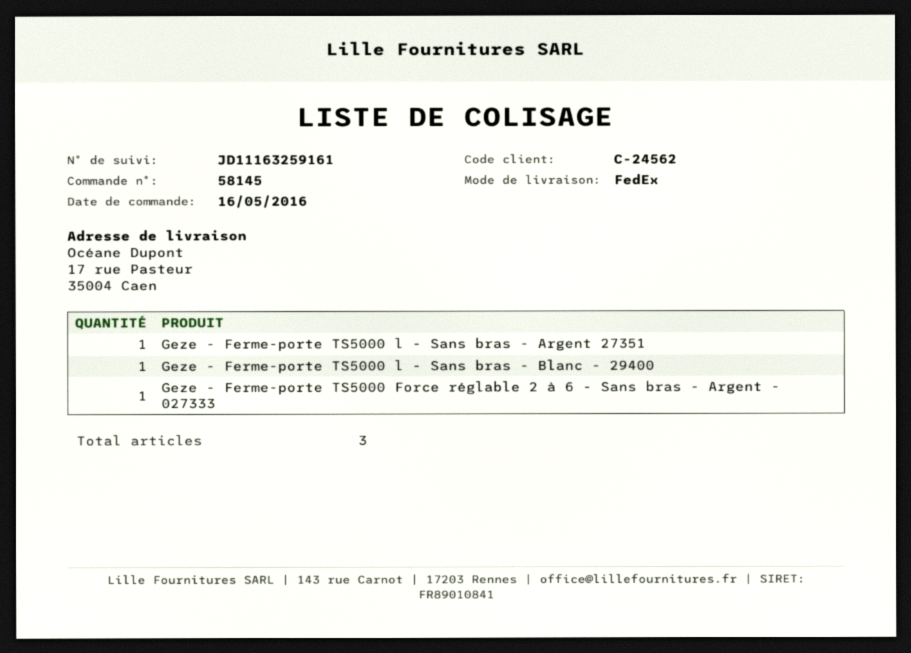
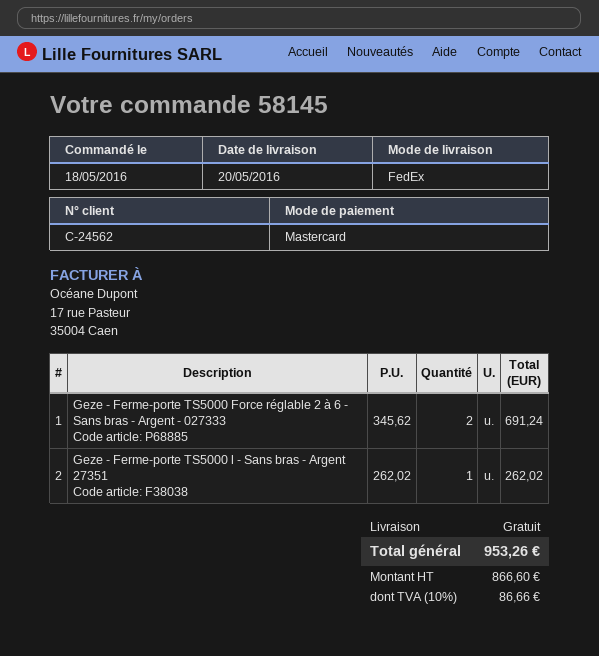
order date: 2016-05-16 -> 2016-05-18
Geze - Ferme-porte TS5000 l - Sans bras - Blanc - 29400: 1 -> none
Geze - Ferme-porte TS5000 Force réglable 2 à 6 - Sans bras - Argent - 027333: 1 -> 2

